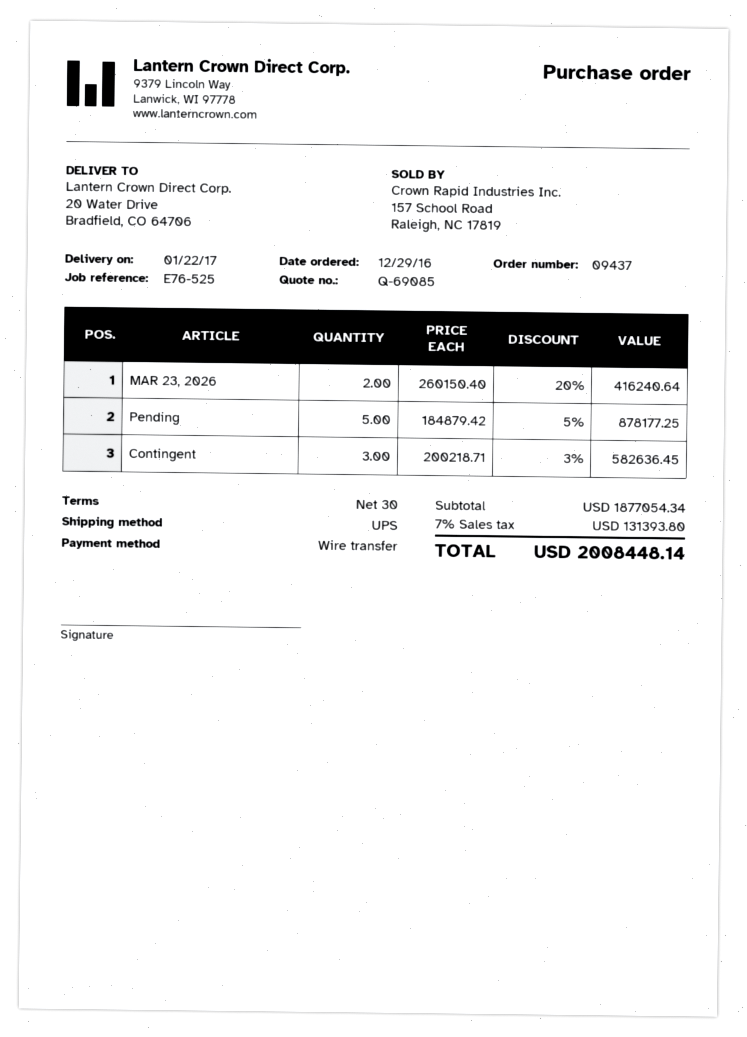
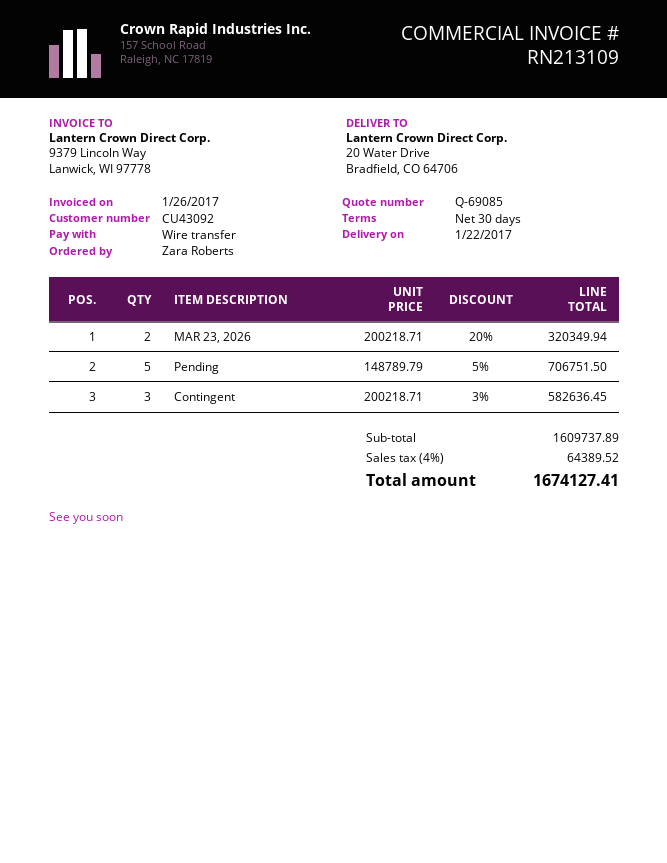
MAR 23, 2026: 2 x 260150.40 - 20% = 416240.64 -> 2 x 200218.71 - 20% = 320349.94
Pending: 5 x 184879.42 - 5% = 878177.25 -> 5 x 148789.79 - 5% = 706751.50
subtotal: 1877054.34 -> 1609737.89
tax: 7% = 131393.80 -> 4% = 64389.52
total: 2008448.14 -> 1674127.41

